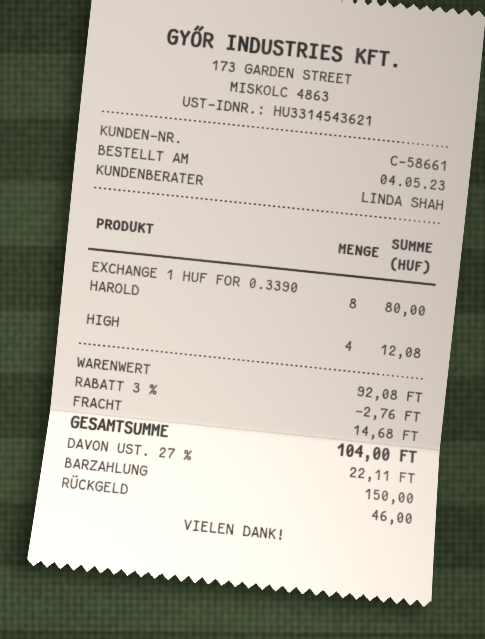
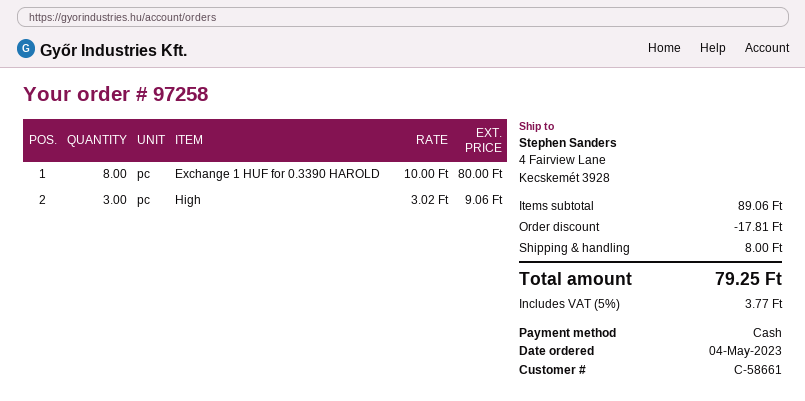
HIGH: 4 for 12.08 -> 3 for 9.06
subtotal: 92.08 -> 89.06
discount: 2.76 -> 17.81
shipping: 14.68 -> 8.00
tax: 27% = 22.11 -> 5% = 3.77
total: 104.00 -> 79.25

